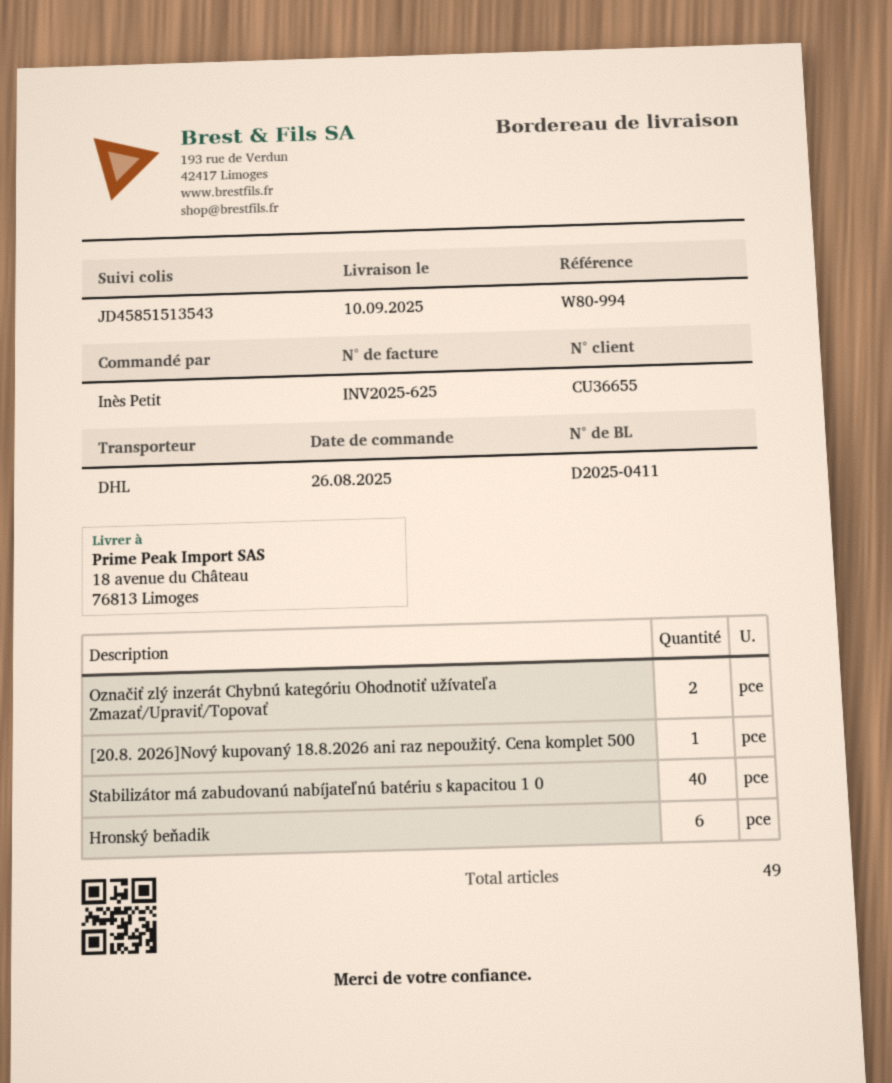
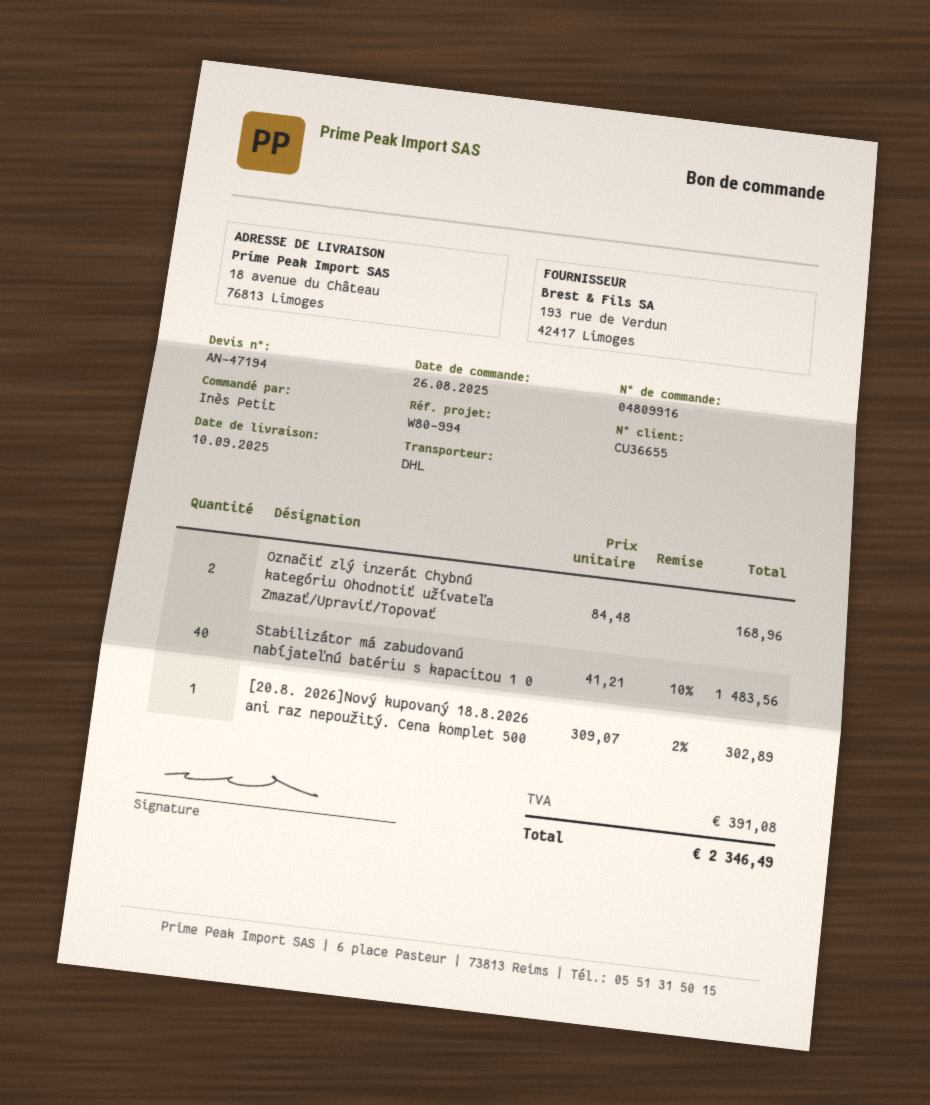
Hronský beňadik: 6 -> none

